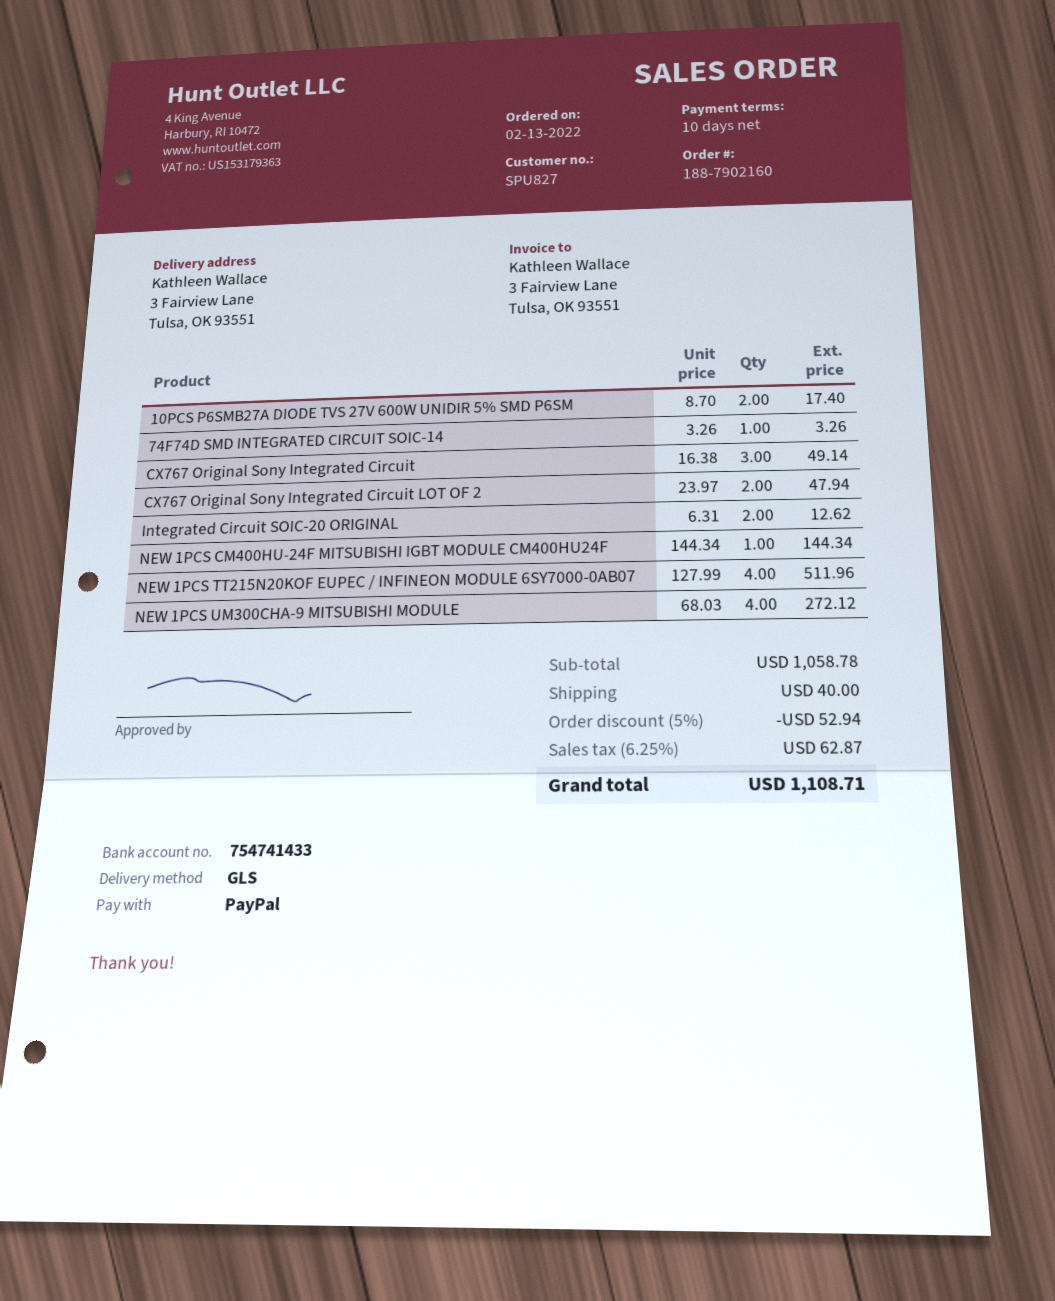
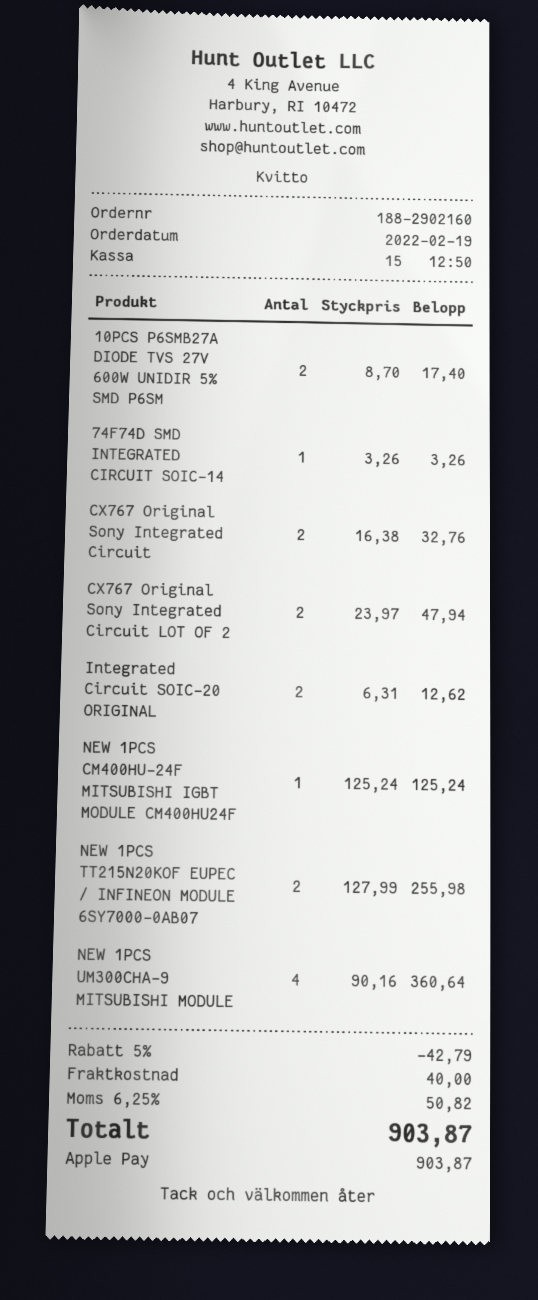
order number: 188-7902160 -> 188-2902160
order date: 2022-02-13 -> 2022-02-19
payment method: PayPal -> Apple Pay
CX767 Original Sony Integrated Circuit: 3 x 16.38 = 49.14 -> 2 x 16.38 = 32.76
NEW 1PCS CM400HU-24F MITSUBISHI IGBT MODULE CM400HU24F: 1 x 144.34 = 144.34 -> 1 x 125.24 = 125.24
NEW 1PCS TT215N20KOF EUPEC / INFINEON MODULE 6SY7000-0AB07: 4 x 127.99 = 511.96 -> 2 x 127.99 = 255.98
NEW 1PCS UM300CHA-9 MITSUBISHI MODULE: 4 x 68.03 = 272.12 -> 4 x 90.16 = 360.64
discount: 5% = 52.94 -> 5% = 42.79
tax: 6.25% = 62.87 -> 6.25% = 50.82
total: 1108.71 -> 903.87

